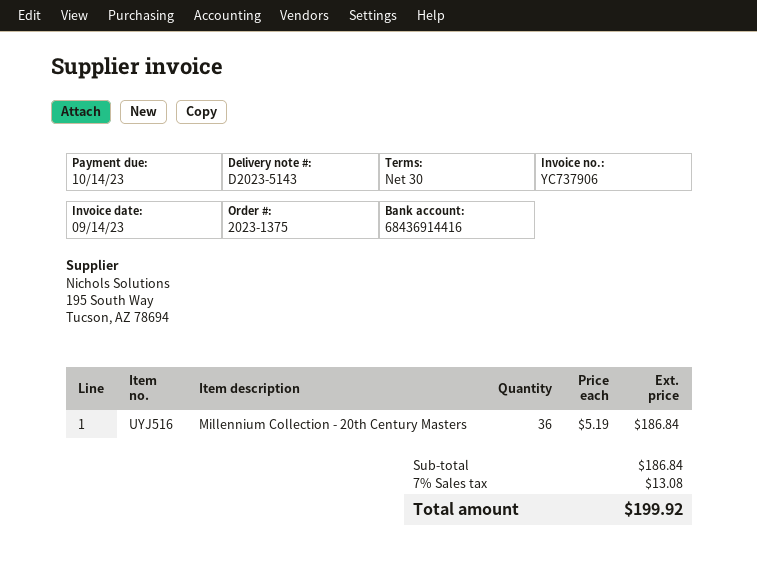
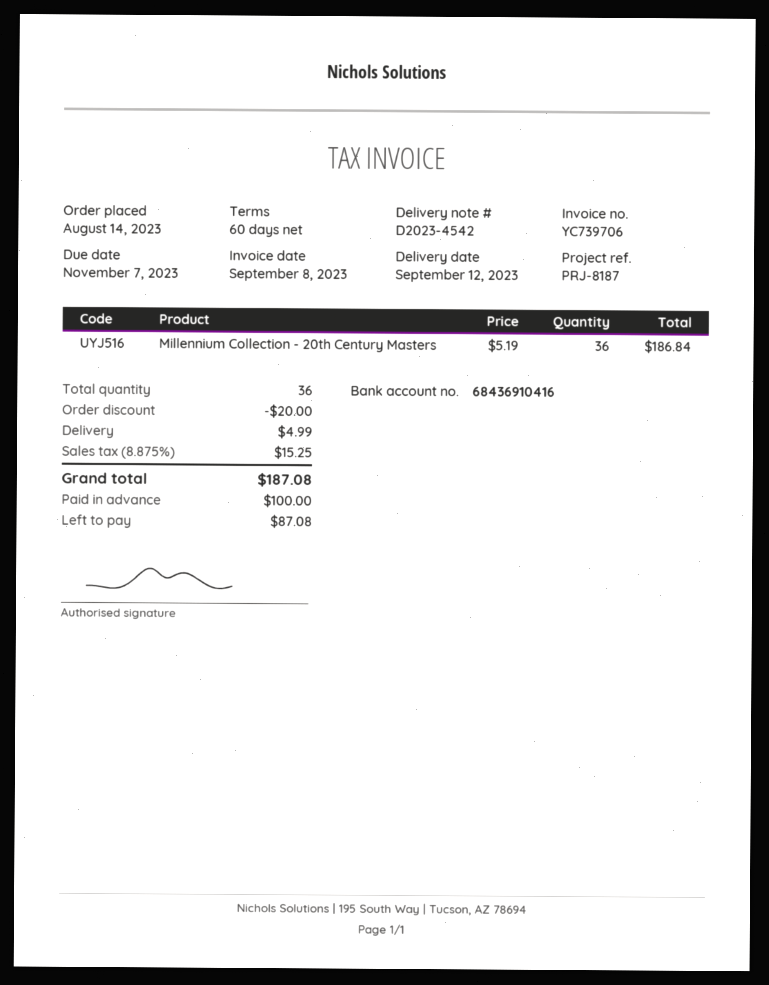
delivery note number: D2023-5143 -> D2023-4542
invoice number: YC737906 -> YC739706
invoice date: 2023-09-14 -> 2023-09-08
payment terms: 30 days -> 60 days
due date: 2023-10-14 -> 2023-11-07
bank account: 68436914416 -> 68436910416
discount: none -> 20.00
shipping: none -> 4.99
tax: 7% = 13.08 -> 8.875% = 15.25
total: 199.92 -> 187.08

